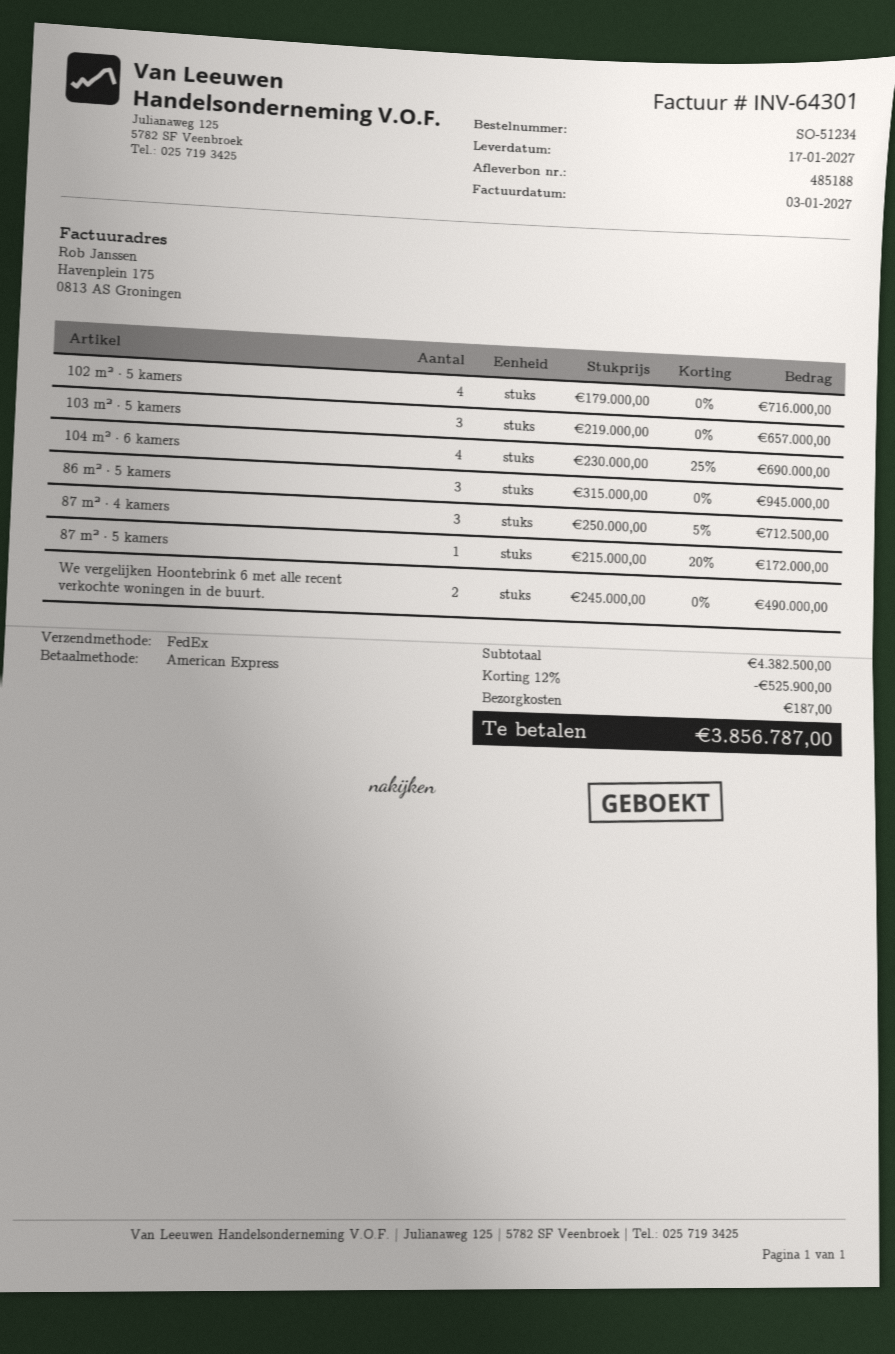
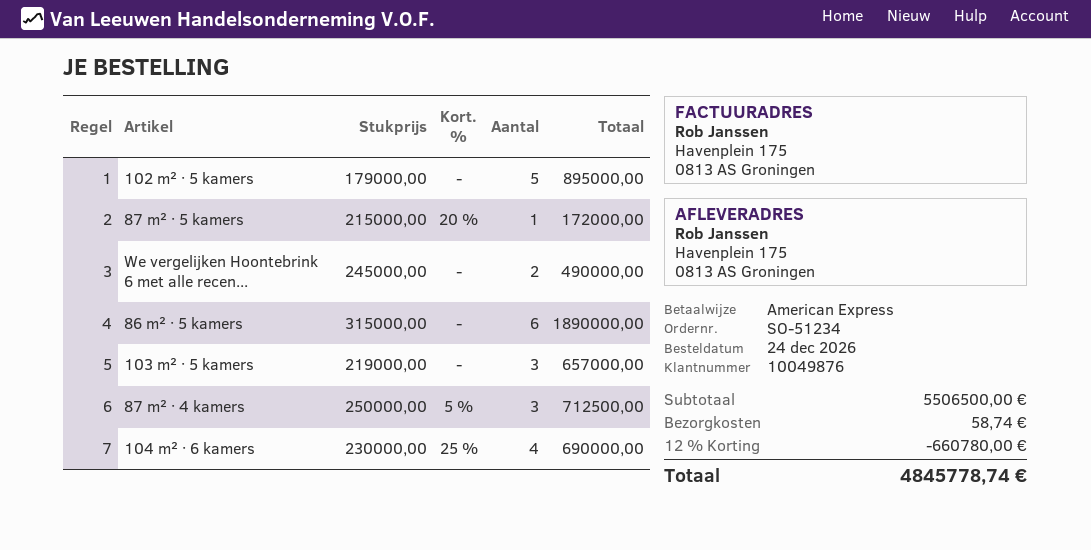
102 m² · 5 kamers: 4 x 179000.00 = 716000.00 -> 5 x 179000.00 = 895000.00
86 m² · 5 kamers: 3 x 315000.00 = 945000.00 -> 6 x 315000.00 = 1890000.00
subtotal: 4382500.00 -> 5506500.00
discount: 12% = 525900.00 -> 12% = 660780.00
shipping: 187.00 -> 58.74
total: 3856787.00 -> 4845778.74

